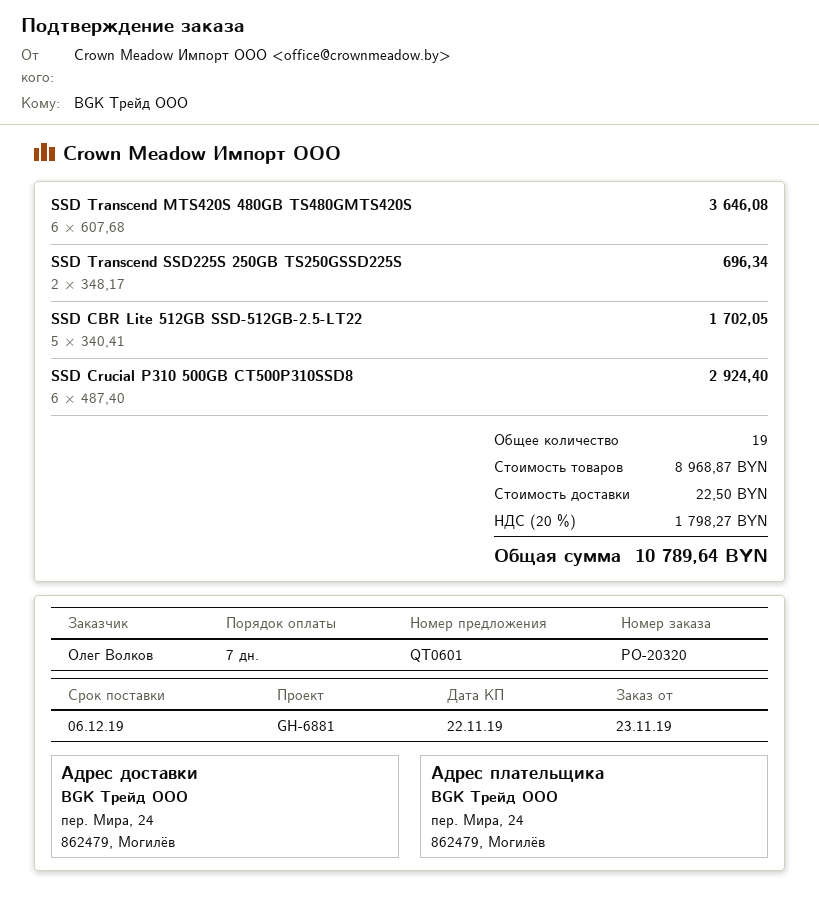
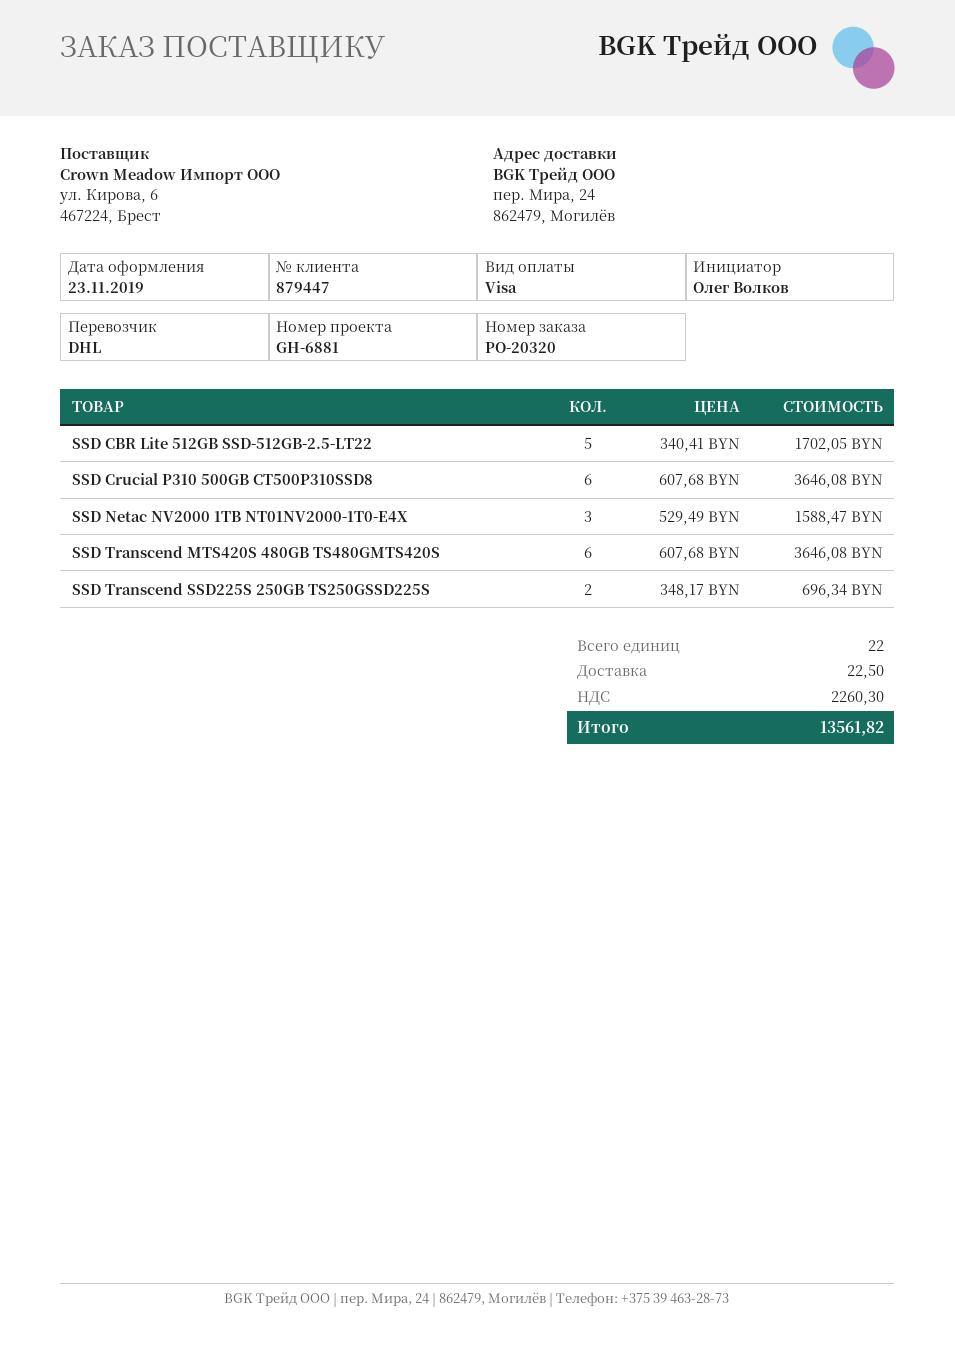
SSD Crucial P310 500GB CT500P310SSD8: 6 x 487.40 = 2924.40 -> 6 x 607.68 = 3646.08
SSD Netac NV2000 1TB NT01NV2000-1T0-E4X: none -> 3 x 529.49 = 1588.47
total quantity: 19 -> 22
tax: 1798.27 -> 2260.30
total: 10789.64 -> 13561.82

